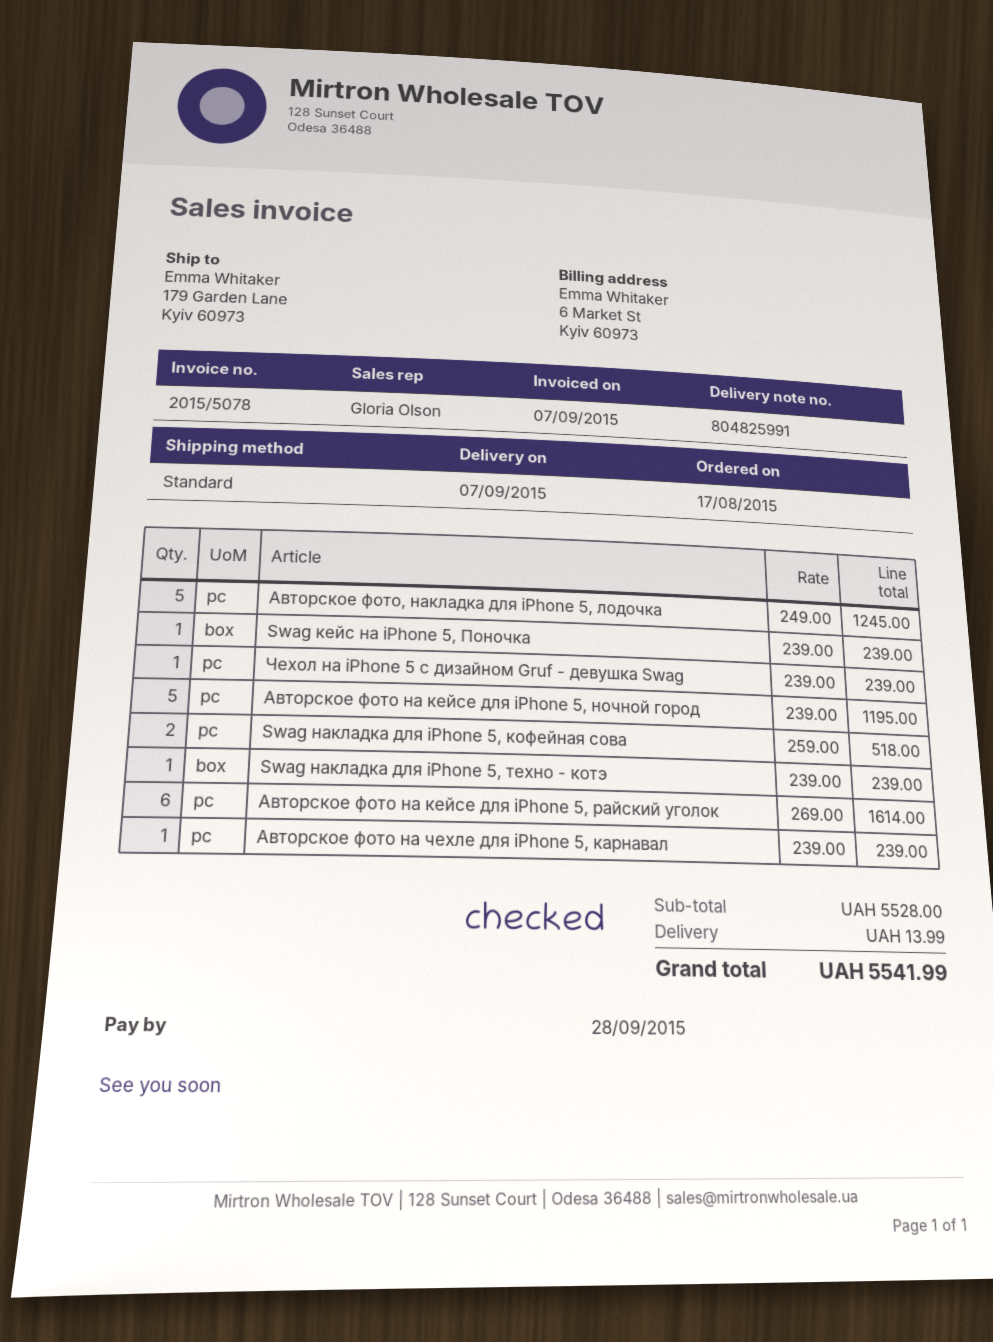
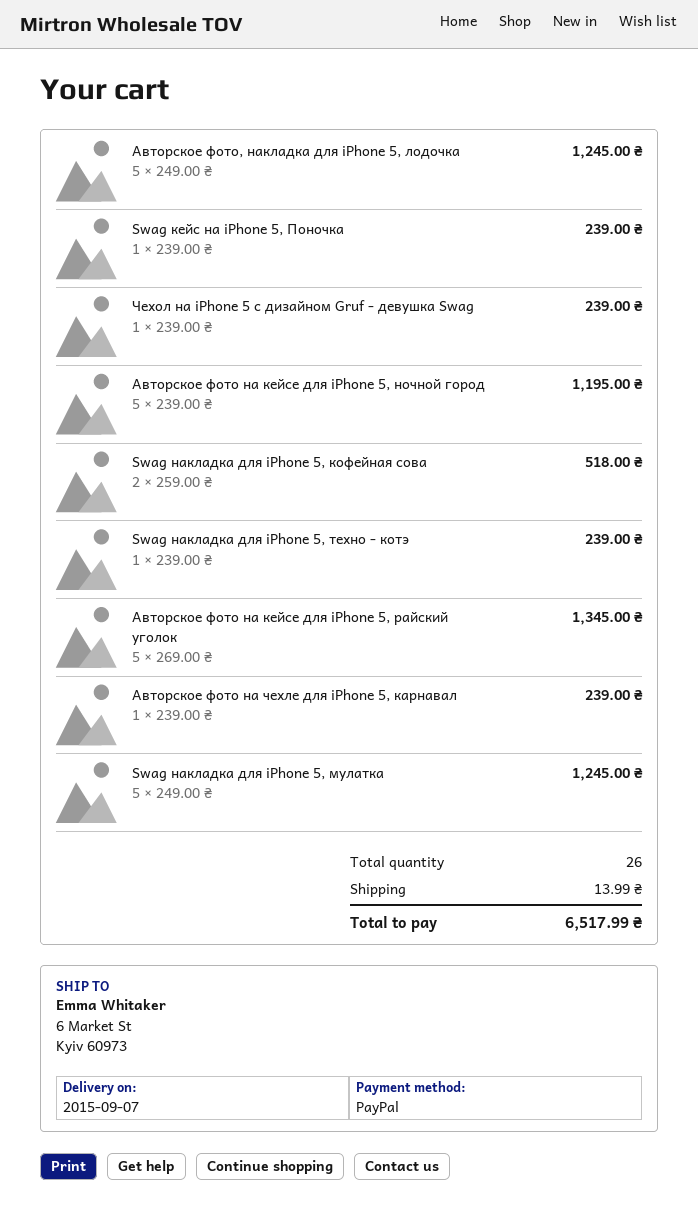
ship to: 179 Garden Lane, Kyiv 60973 -> 6 Market St, Kyiv 60973
Авторское фото на кейсе для iPhone 5, райский уголок: 6 x 269.00 = 1614.00 -> 5 x 269.00 = 1345.00
Swag накладка для iPhone 5, мулатка: none -> 5 x 249.00 = 1245.00
total: 5541.99 -> 6517.99

